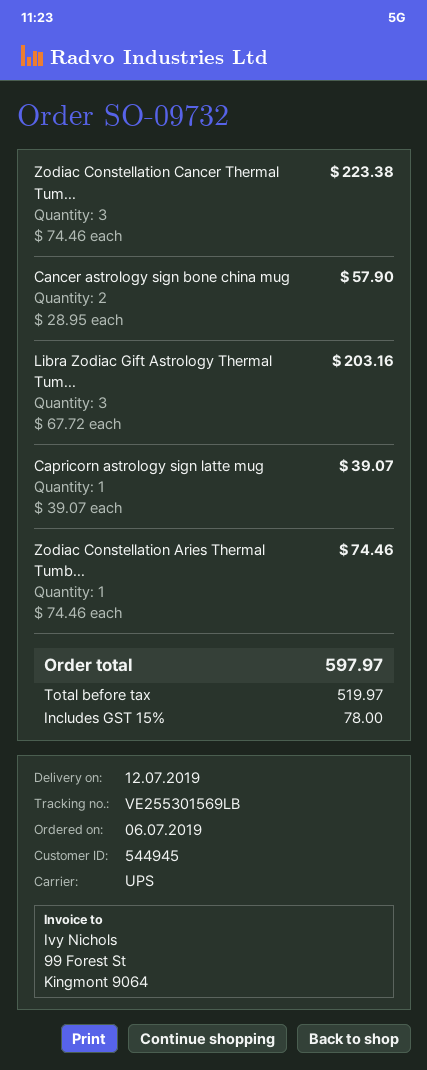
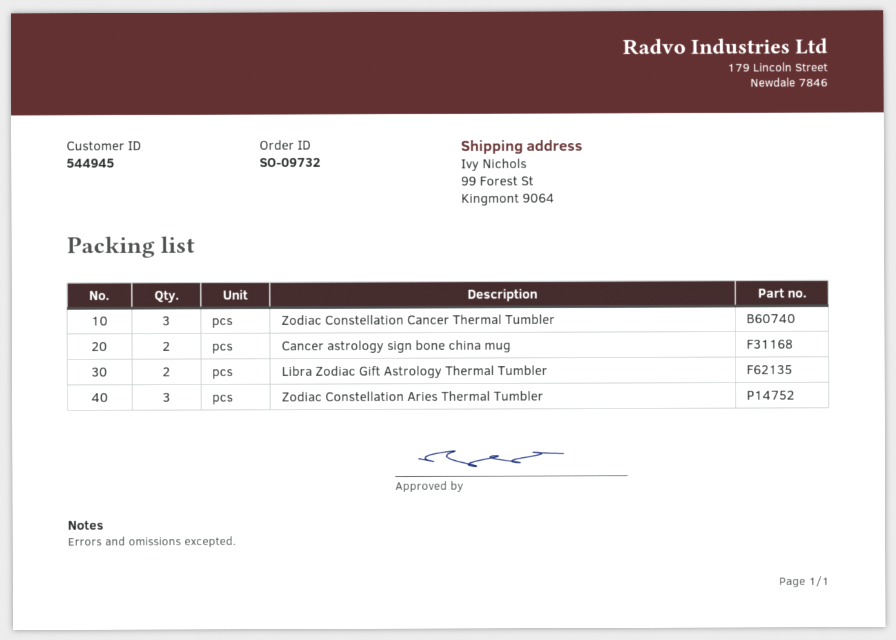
Libra Zodiac Gift Astrology Thermal Tum...: 3 -> 2
Capricorn astrology sign latte mug: 1 -> none
Zodiac Constellation Aries Thermal Tumb...: 1 -> 3

